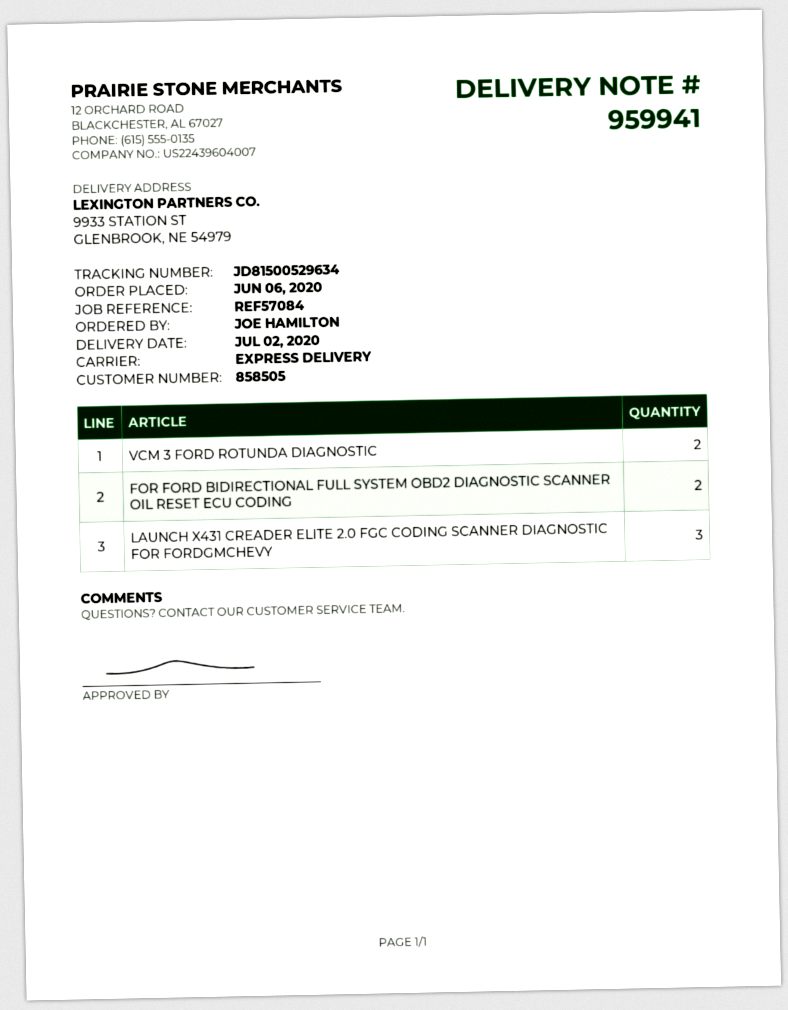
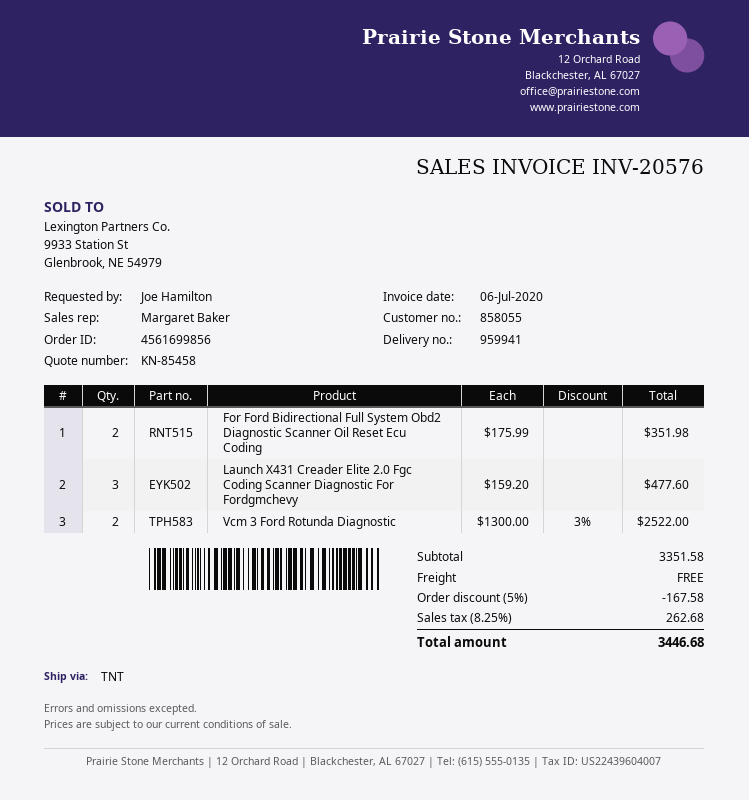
customer number: 858505 -> 858055
shipping method: express -> TNT

